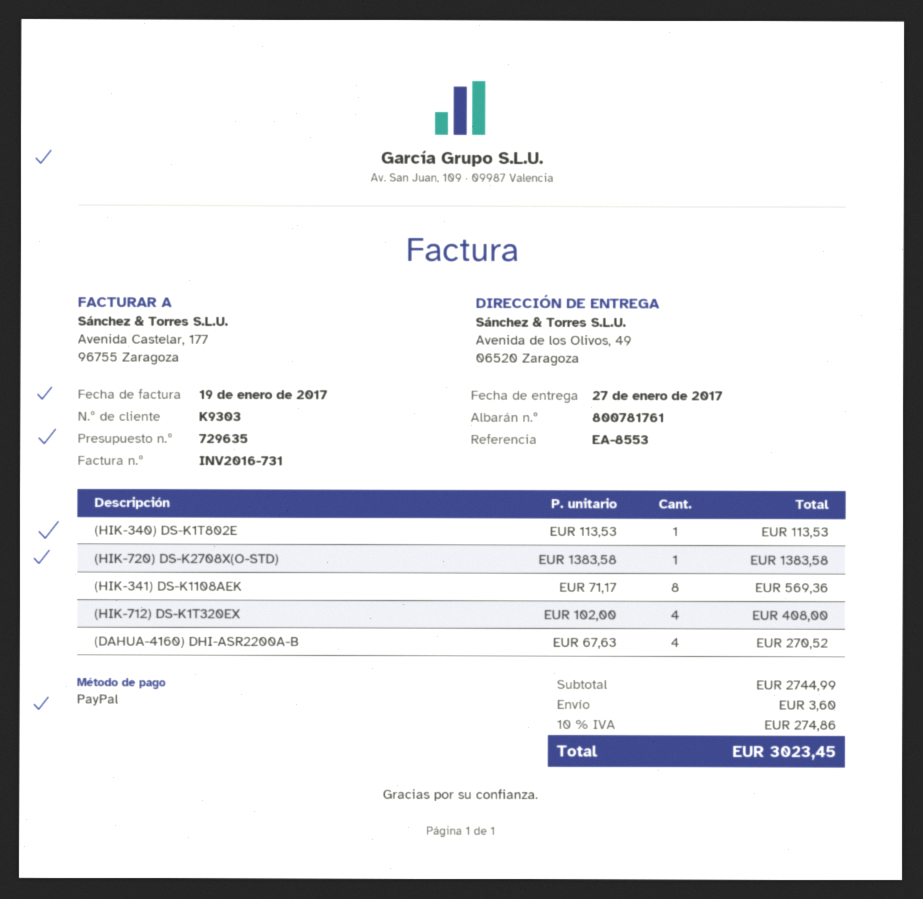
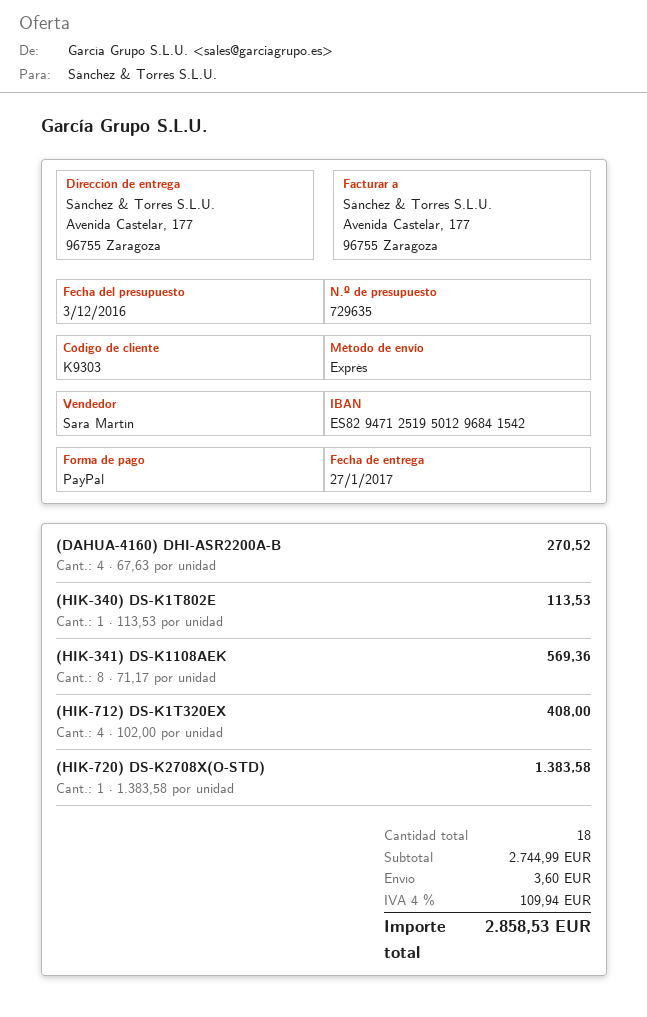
ship to: Avenida de los Olivos, 49, 06520 Zaragoza -> Avenida Castelar, 177, 96755 Zaragoza
tax: 10% = 274.86 -> 4% = 109.94
total: 3023.45 -> 2858.53

